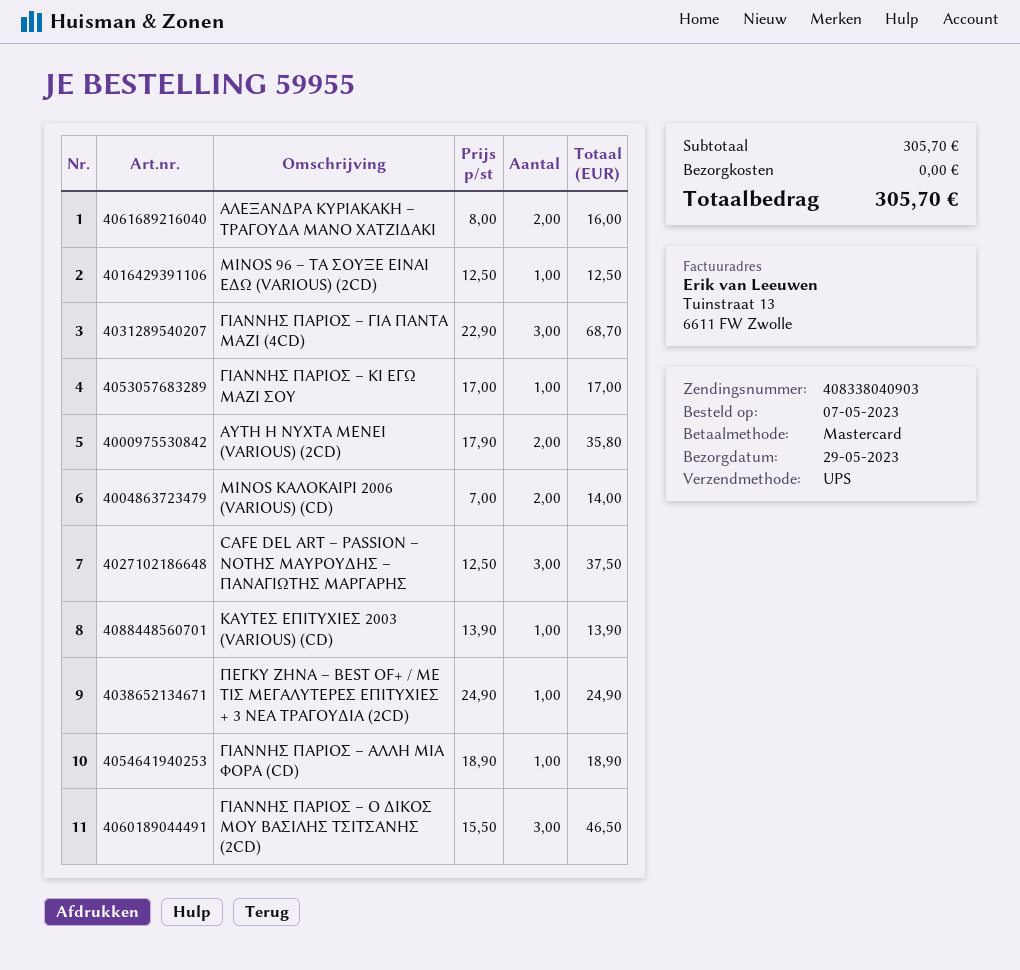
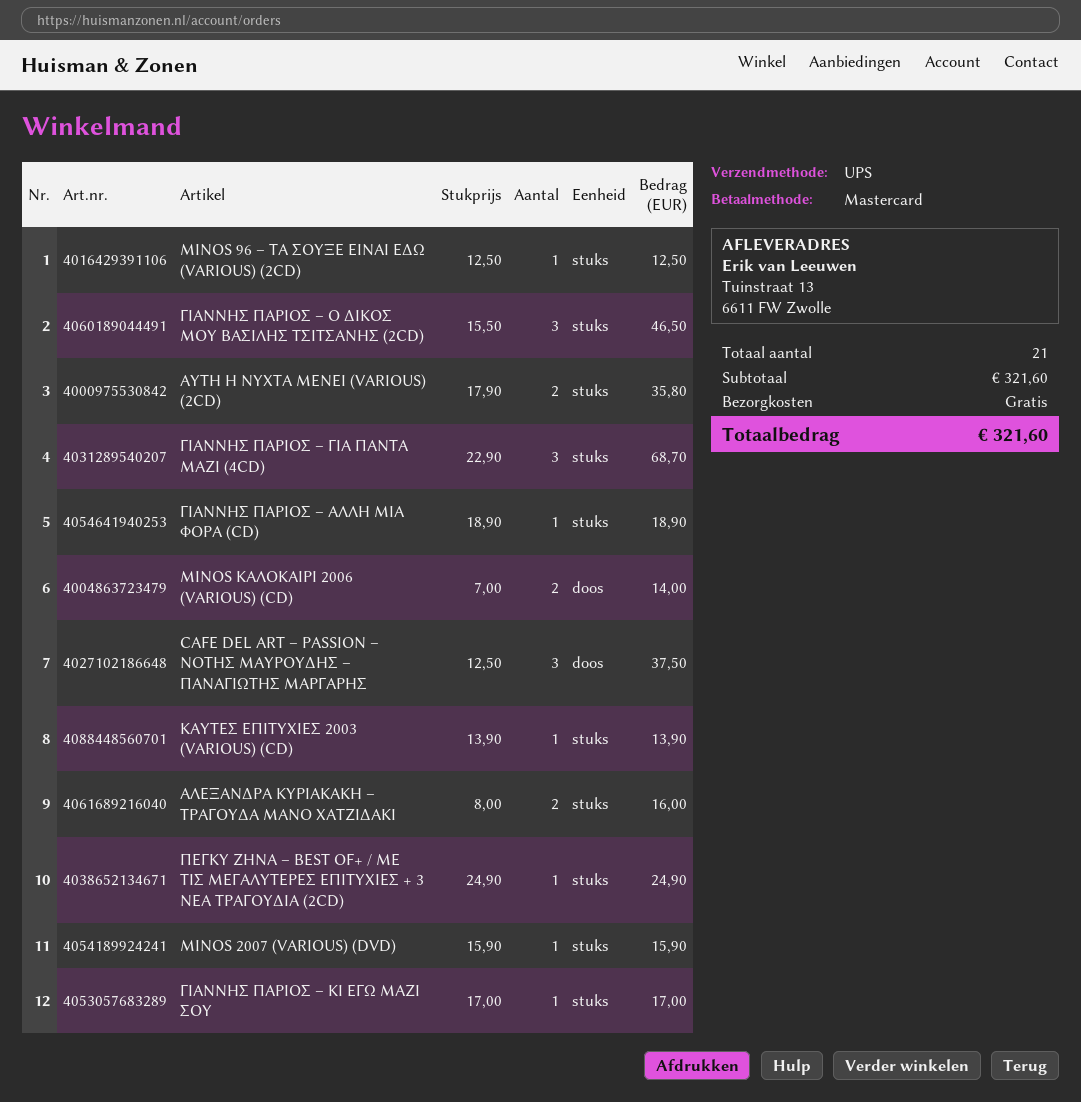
MINOS 2007 (VARIOUS) (DVD): none -> 1 x 15.90 = 15.90
subtotal: 305.70 -> 321.60
total: 305.70 -> 321.60

